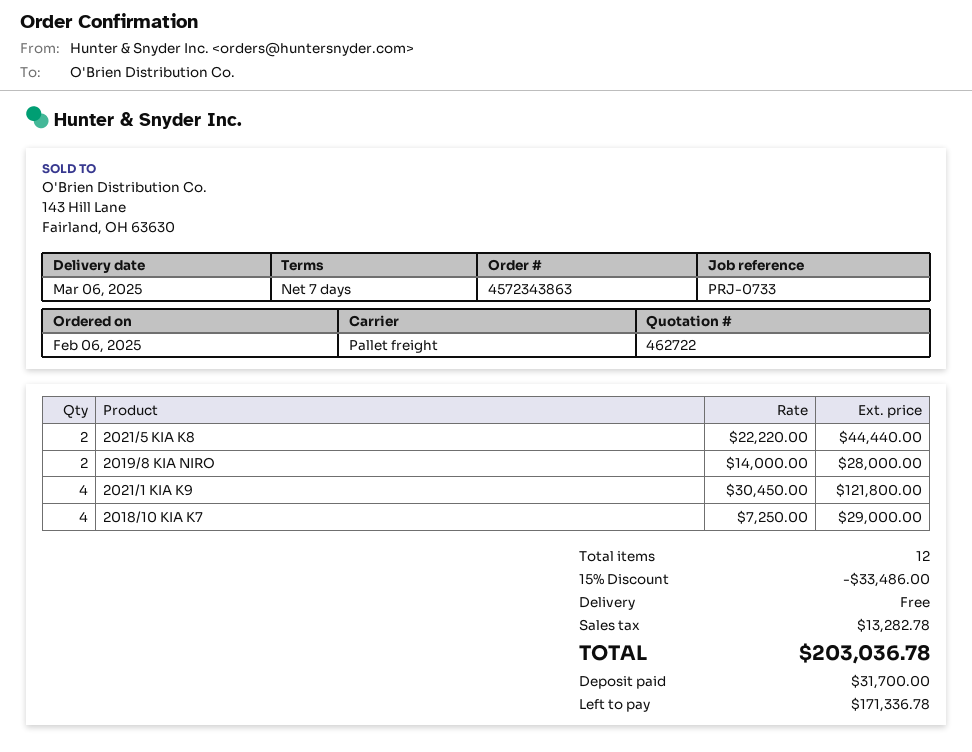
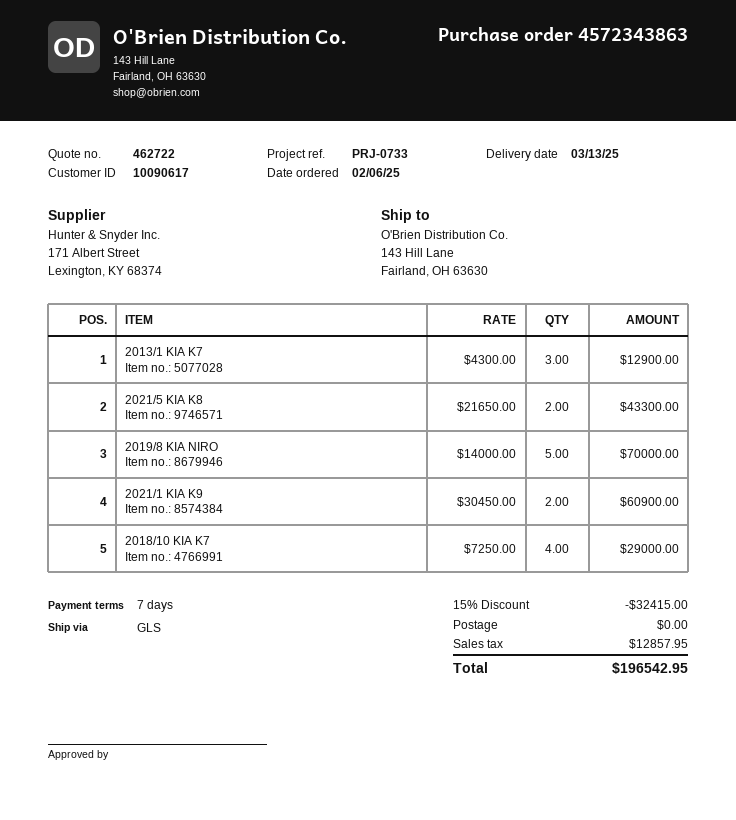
delivery date: 2025-03-06 -> 2025-03-13
shipping method: pallet freight -> GLS
2021/5 KIA K8: 2 x 22220.00 = 44440.00 -> 2 x 21650.00 = 43300.00
2019/8 KIA NIRO: 2 x 14000.00 = 28000.00 -> 5 x 14000.00 = 70000.00
2021/1 KIA K9: 4 x 30450.00 = 121800.00 -> 2 x 30450.00 = 60900.00
2013/1 KIA K7: none -> 3 x 4300.00 = 12900.00
discount: 15% = 33486.00 -> 15% = 32415.00
tax: 13282.78 -> 12857.95
total: 203036.78 -> 196542.95

